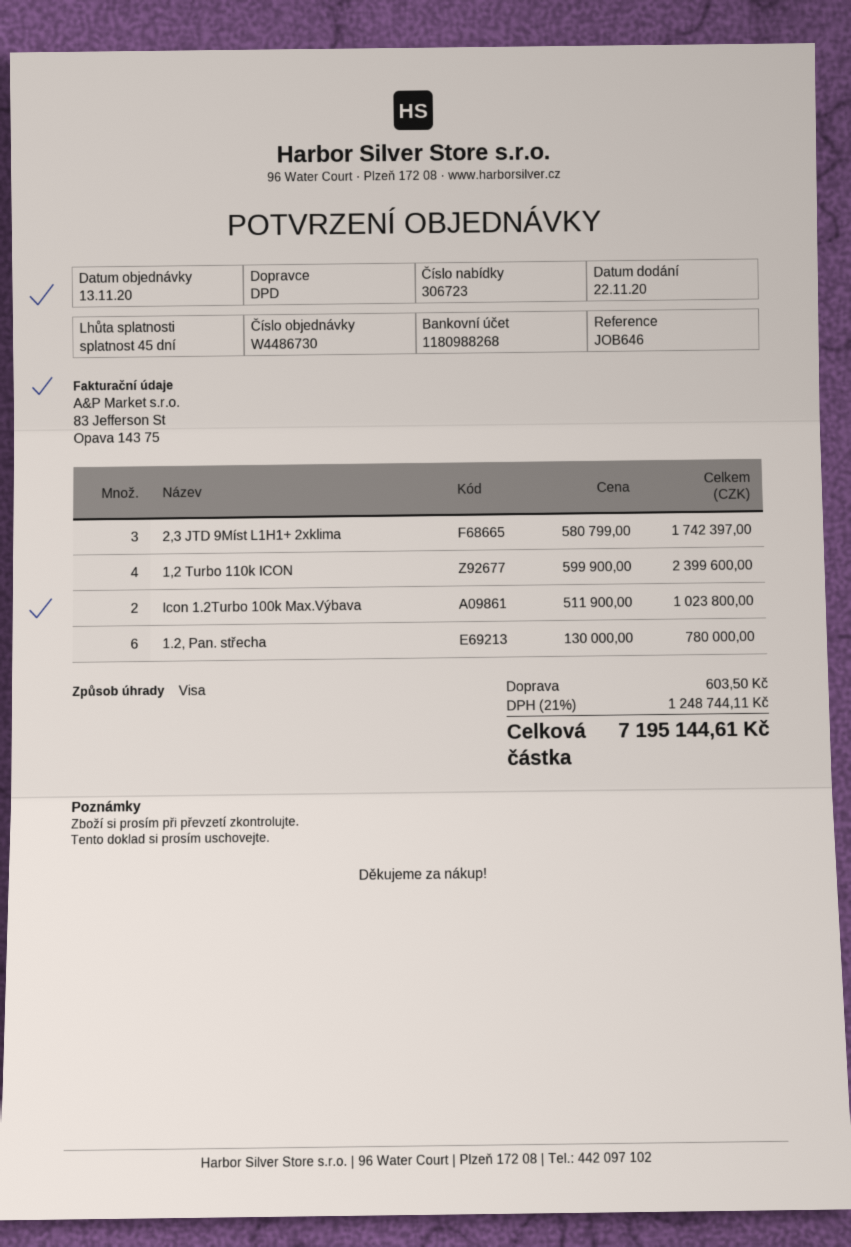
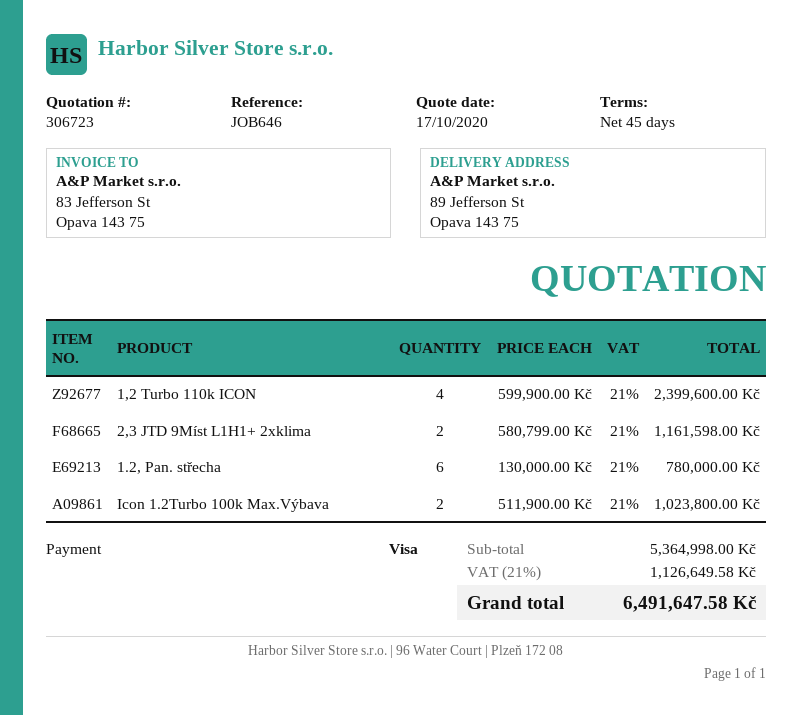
2,3 JTD 9Míst L1H1+ 2xklima: 3 x 580799.00 = 1742397.00 -> 2 x 580799.00 = 1161598.00
shipping: 603.50 -> none
tax: 21% = 1248744.11 -> 21% = 1126649.58
total: 7195144.61 -> 6491647.58

